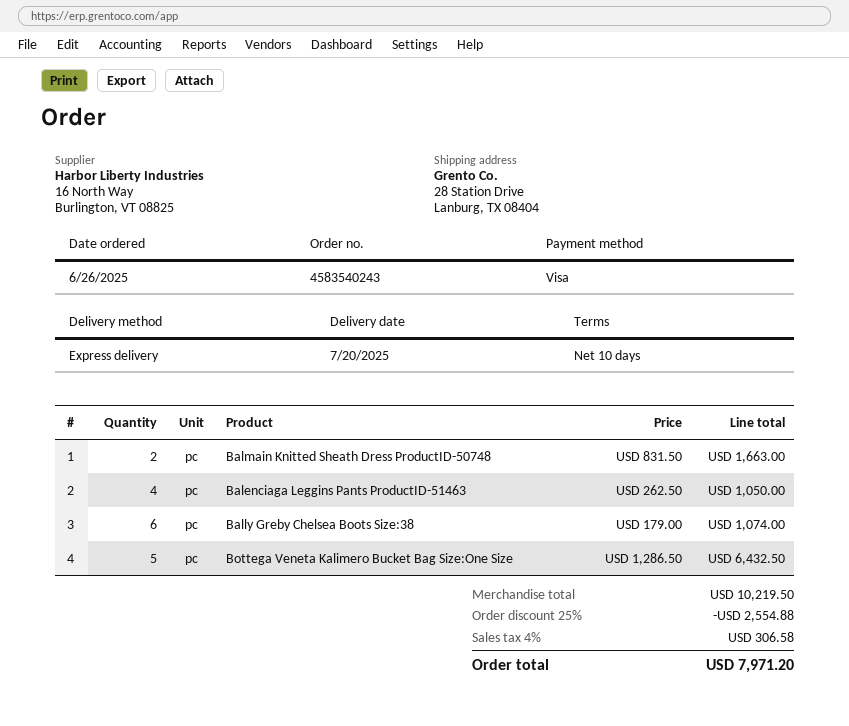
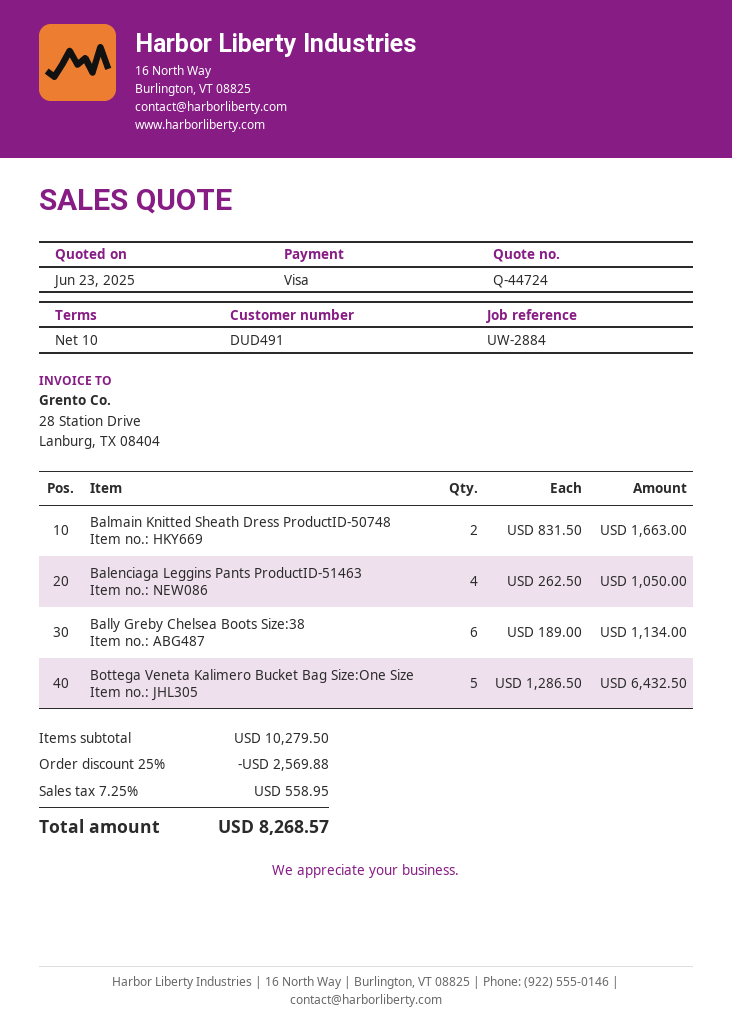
Bally Greby Chelsea Boots Size:38: 6 x 179.00 = 1074.00 -> 6 x 189.00 = 1134.00
subtotal: 10219.50 -> 10279.50
discount: 25% = 2554.88 -> 25% = 2569.88
tax: 4% = 306.58 -> 7.25% = 558.95
total: 7971.20 -> 8268.57

